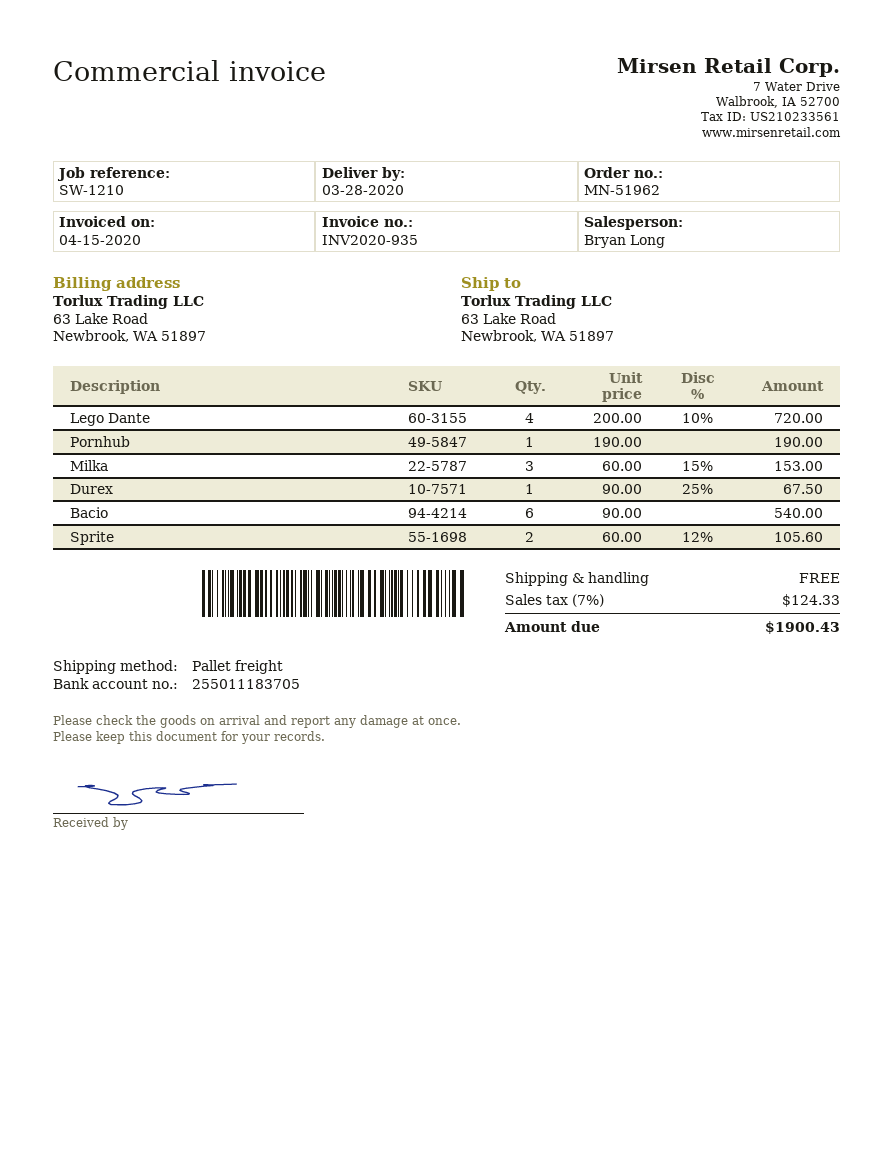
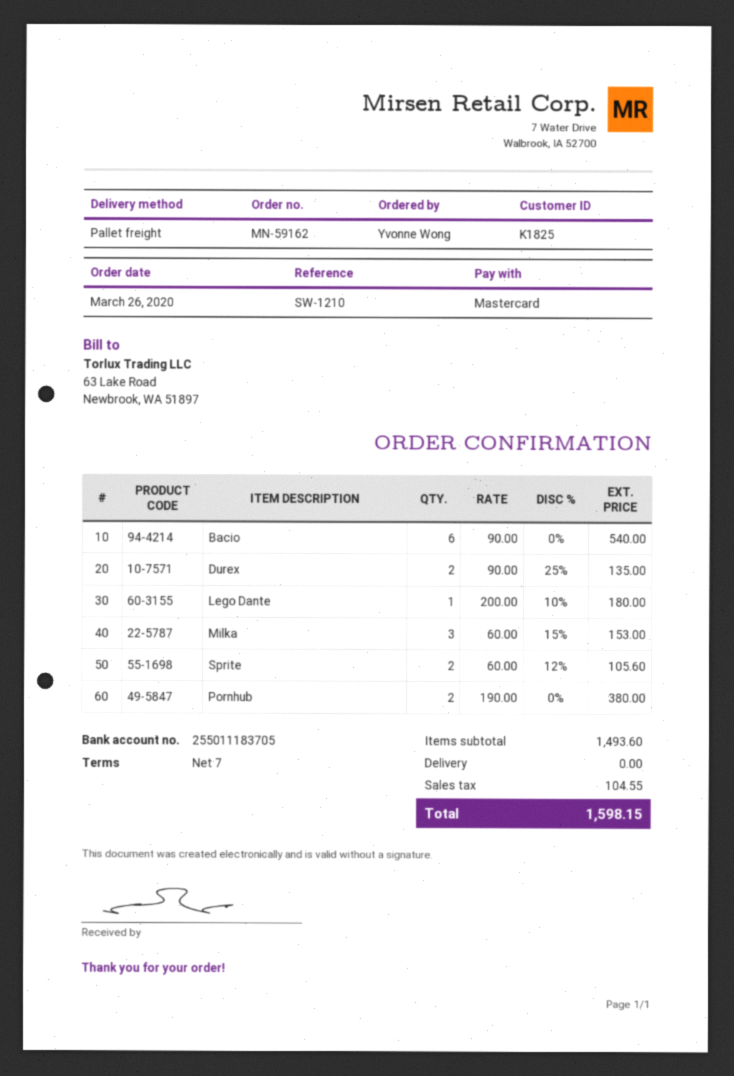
order number: MN-51962 -> MN-59162
Lego Dante: 4 x 200.00 - 10% = 720.00 -> 1 x 200.00 - 10% = 180.00
Pornhub: 1 x 190.00 = 190.00 -> 2 x 190.00 = 380.00
Durex: 1 x 90.00 - 25% = 67.50 -> 2 x 90.00 - 25% = 135.00
tax: 124.33 -> 104.55
total: 1900.43 -> 1598.15

